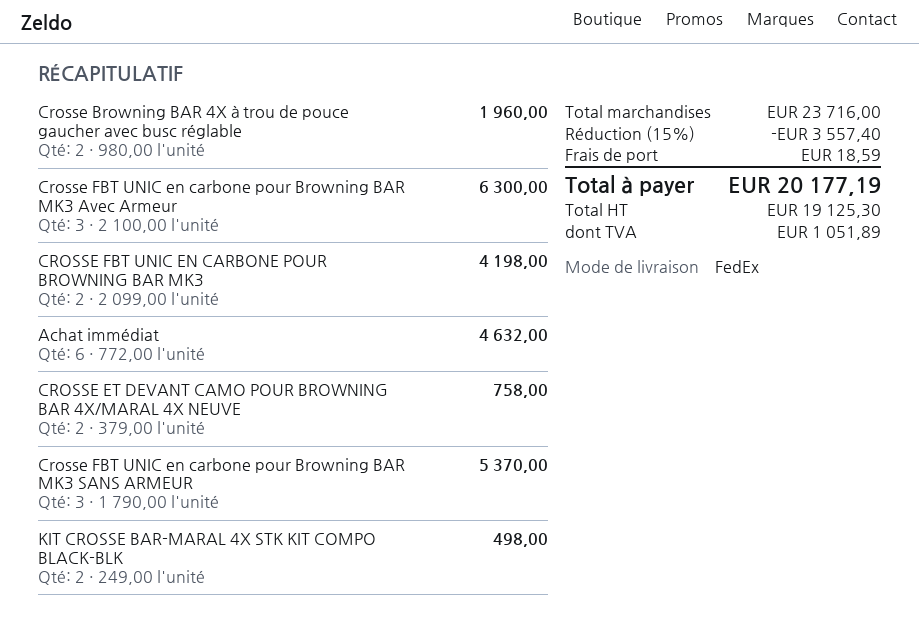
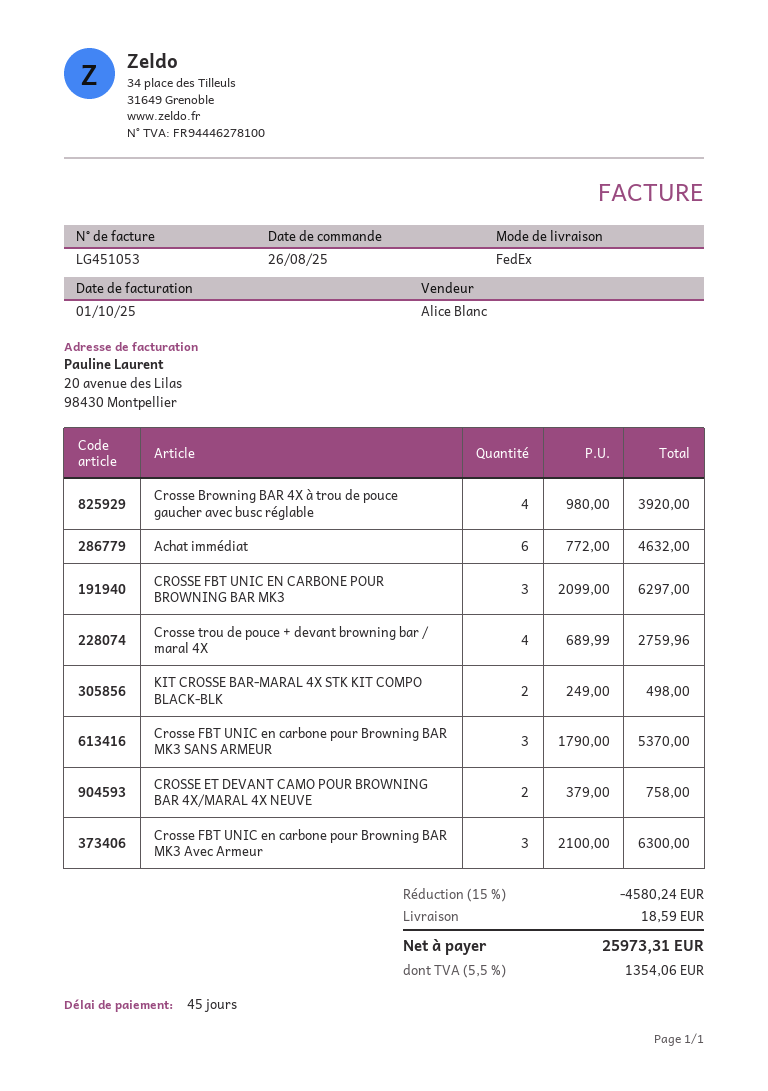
Crosse Browning BAR 4X à trou de pouce gaucher avec busc réglable: 2 x 980.00 = 1960.00 -> 4 x 980.00 = 3920.00
CROSSE FBT UNIC EN CARBONE POUR BROWNING BAR MK3: 2 x 2099.00 = 4198.00 -> 3 x 2099.00 = 6297.00
Crosse trou de pouce + devant browning bar / maral 4X: none -> 4 x 689.99 = 2759.96
discount: 15% = 3557.40 -> 15% = 4580.24
tax: 1051.89 -> 1354.06
total: 20177.19 -> 25973.31

